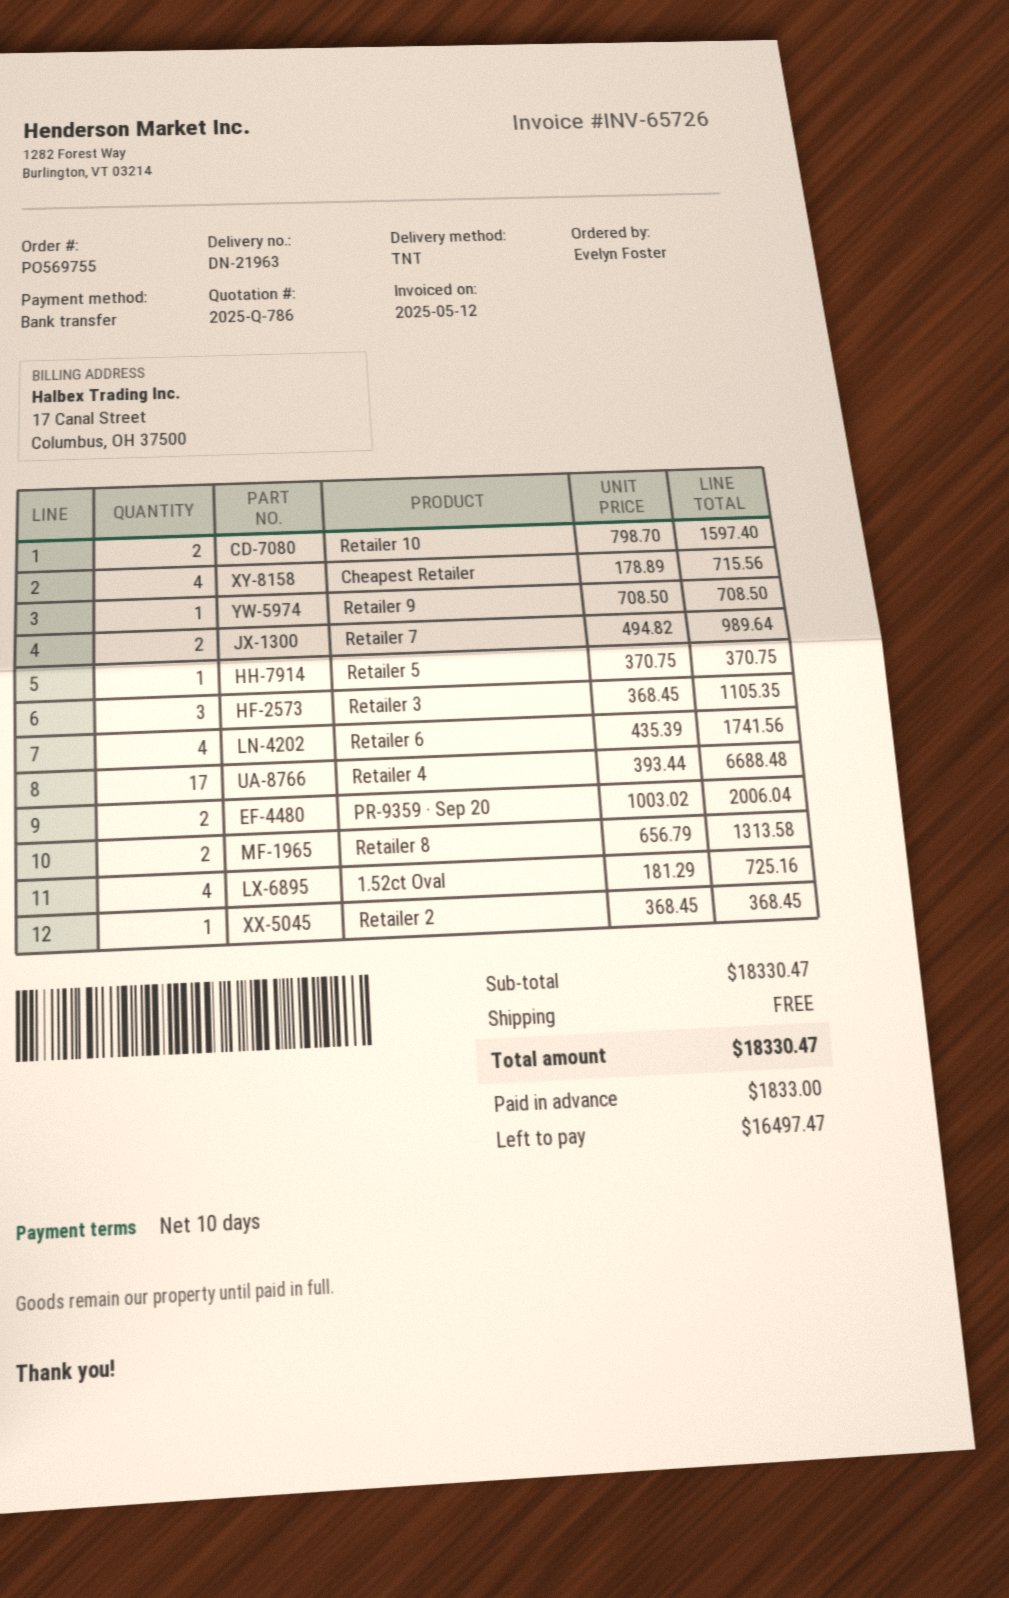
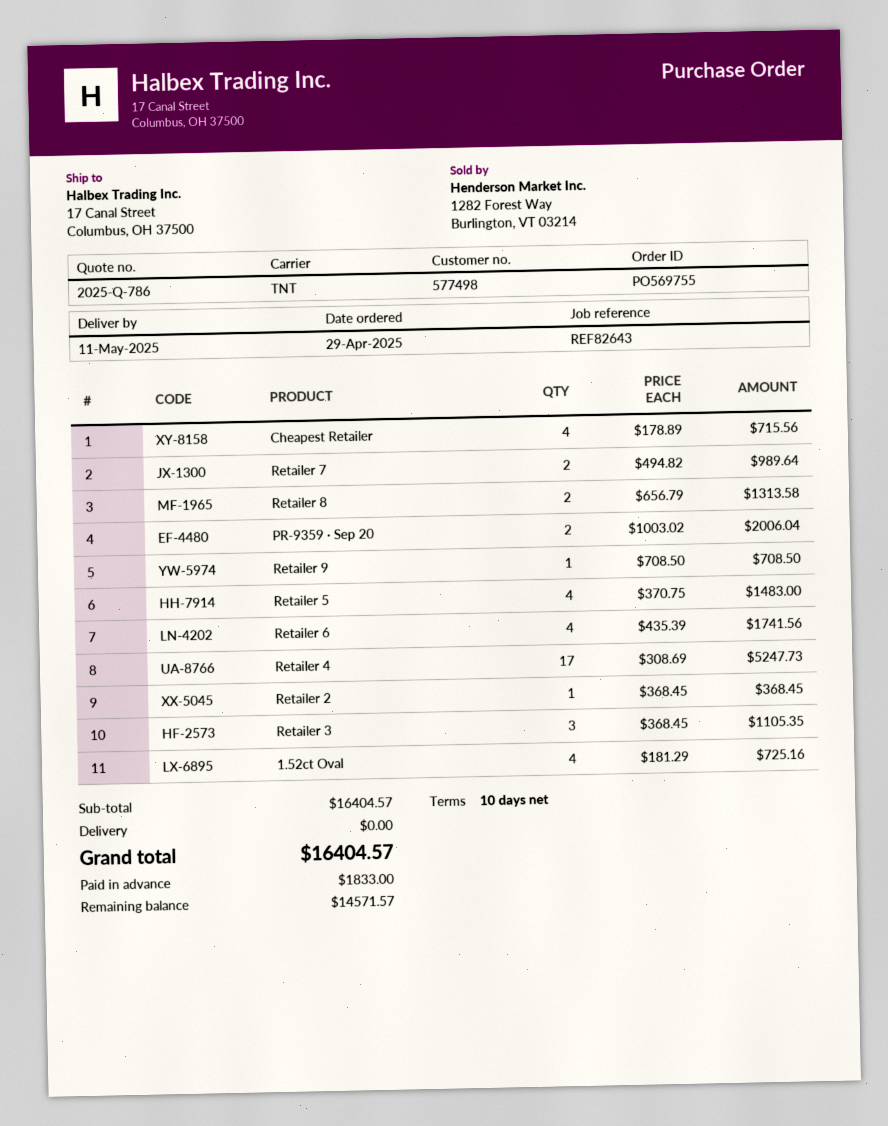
Retailer 10: 2 x 798.70 = 1597.40 -> none
Retailer 5: 1 x 370.75 = 370.75 -> 4 x 370.75 = 1483.00
Retailer 4: 17 x 393.44 = 6688.48 -> 17 x 308.69 = 5247.73
subtotal: 18330.47 -> 16404.57
total: 18330.47 -> 16404.57
balance: 16497.47 -> 14571.57

